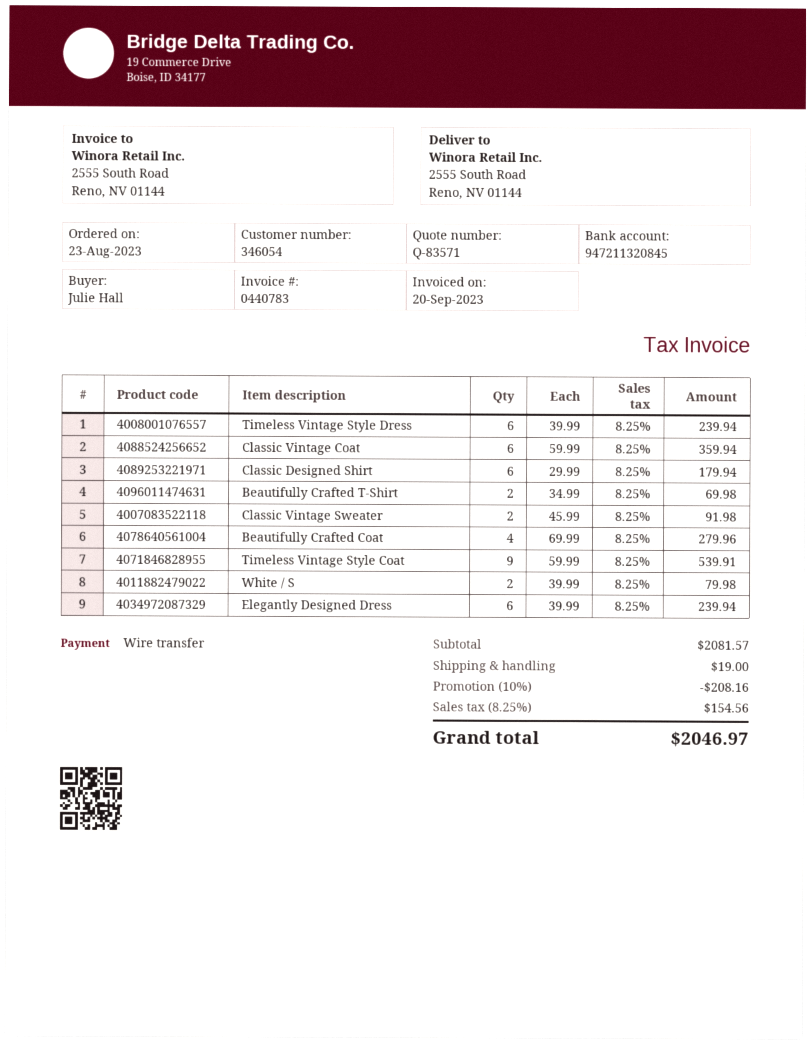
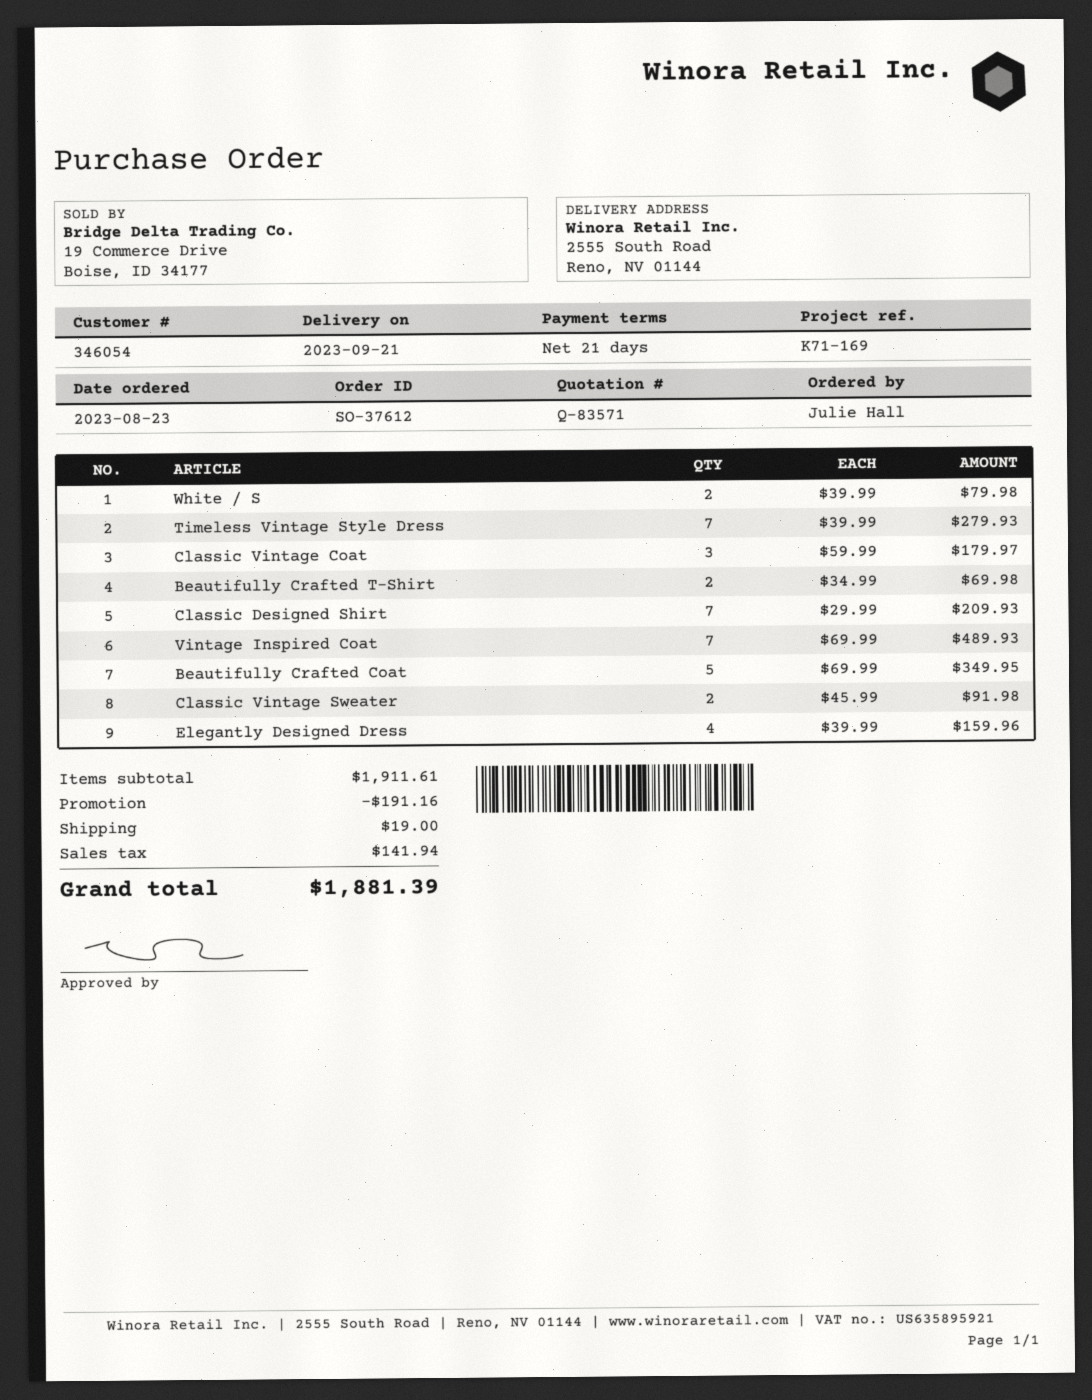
Timeless Vintage Style Dress: 6 x 39.99 = 239.94 -> 7 x 39.99 = 279.93
Classic Vintage Coat: 6 x 59.99 = 359.94 -> 3 x 59.99 = 179.97
Classic Designed Shirt: 6 x 29.99 = 179.94 -> 7 x 29.99 = 209.93
Beautifully Crafted Coat: 4 x 69.99 = 279.96 -> 5 x 69.99 = 349.95
Timeless Vintage Style Coat: 9 x 59.99 = 539.91 -> none
Elegantly Designed Dress: 6 x 39.99 = 239.94 -> 4 x 39.99 = 159.96
Vintage Inspired Coat: none -> 7 x 69.99 = 489.93
subtotal: 2081.57 -> 1911.61
discount: 208.16 -> 191.16
tax: 154.56 -> 141.94
total: 2046.97 -> 1881.39

